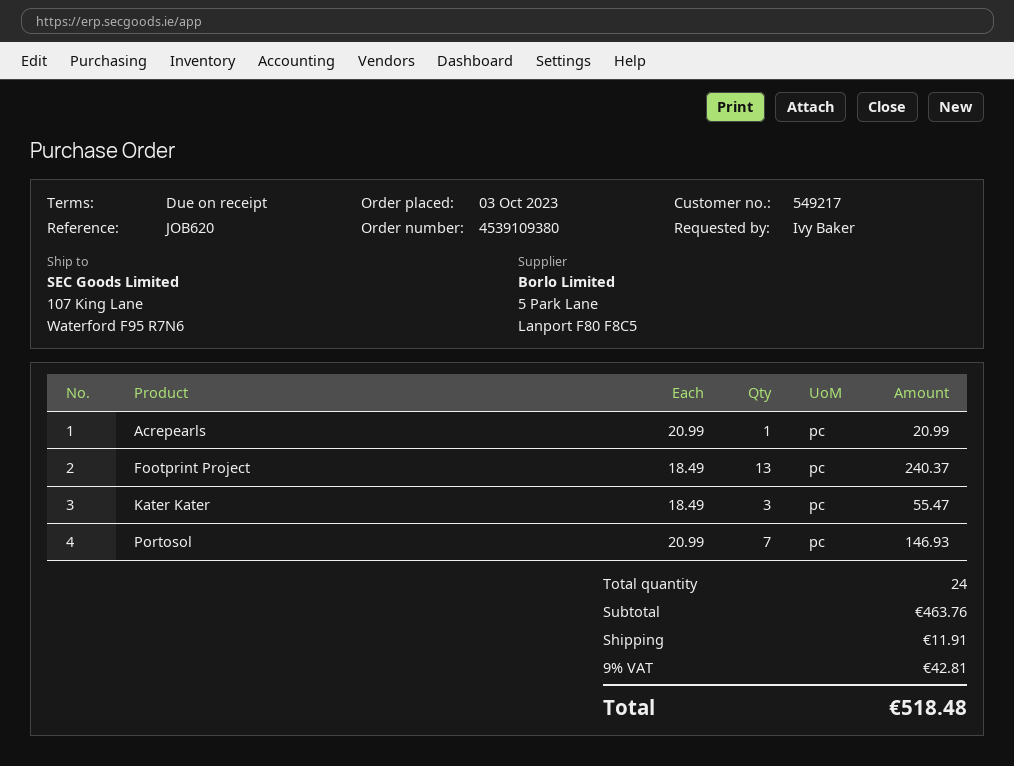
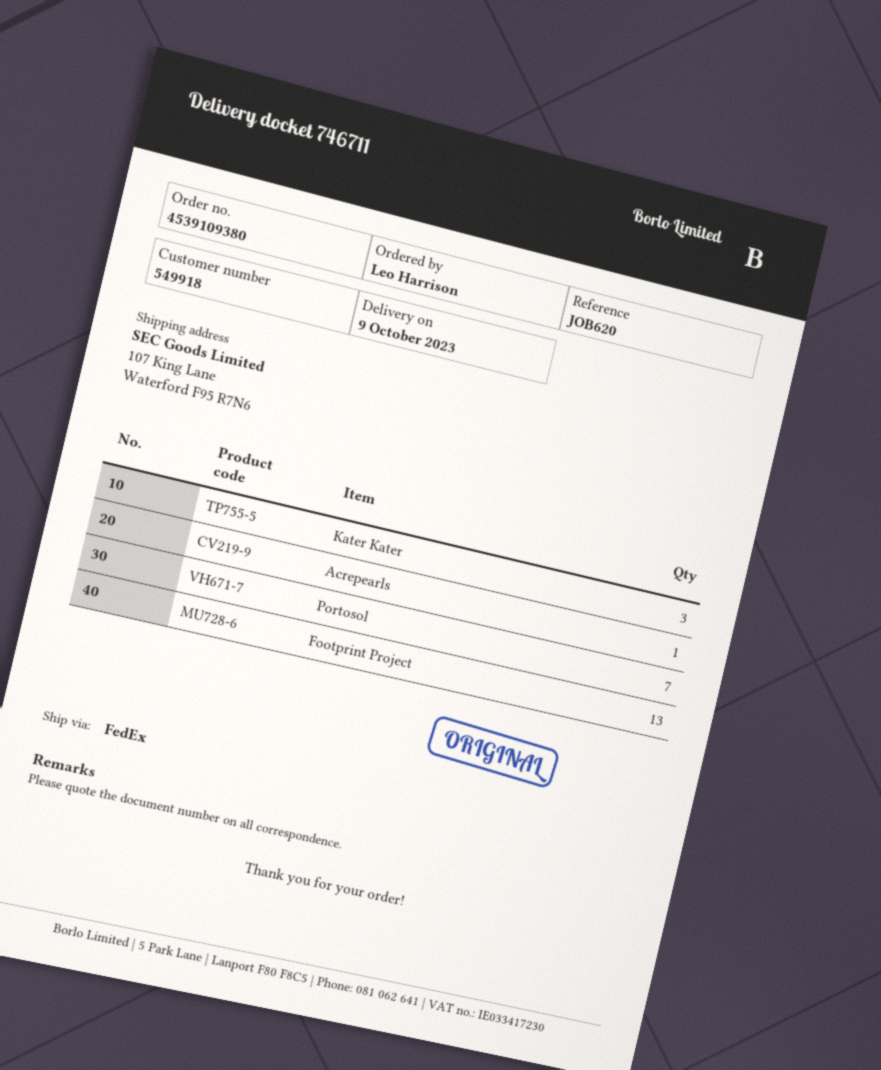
customer number: 549217 -> 549918
ordered by: Ivy Baker -> Leo Harrison

